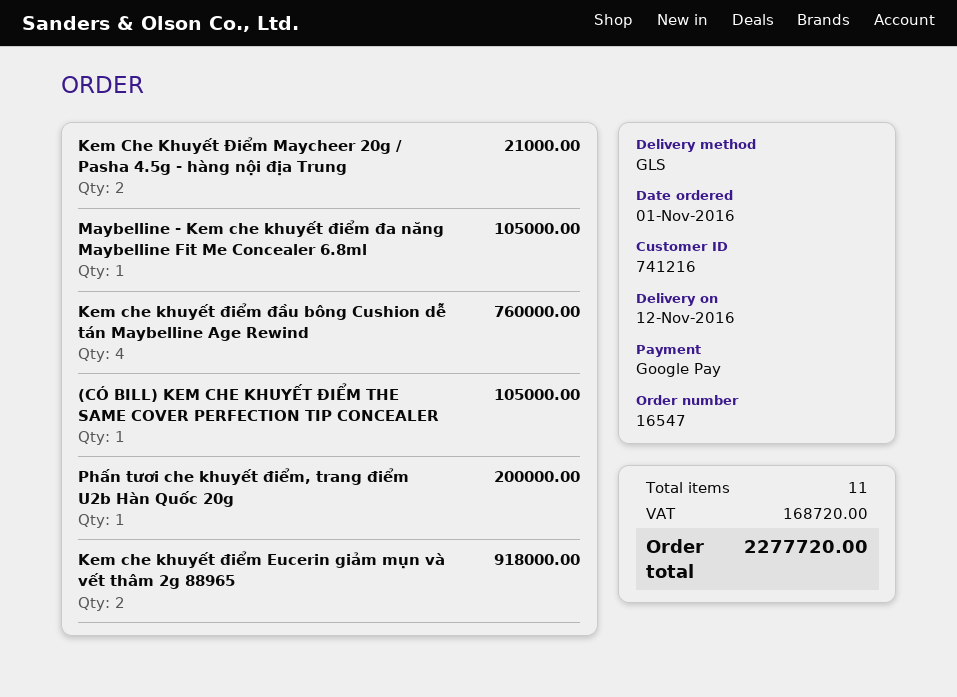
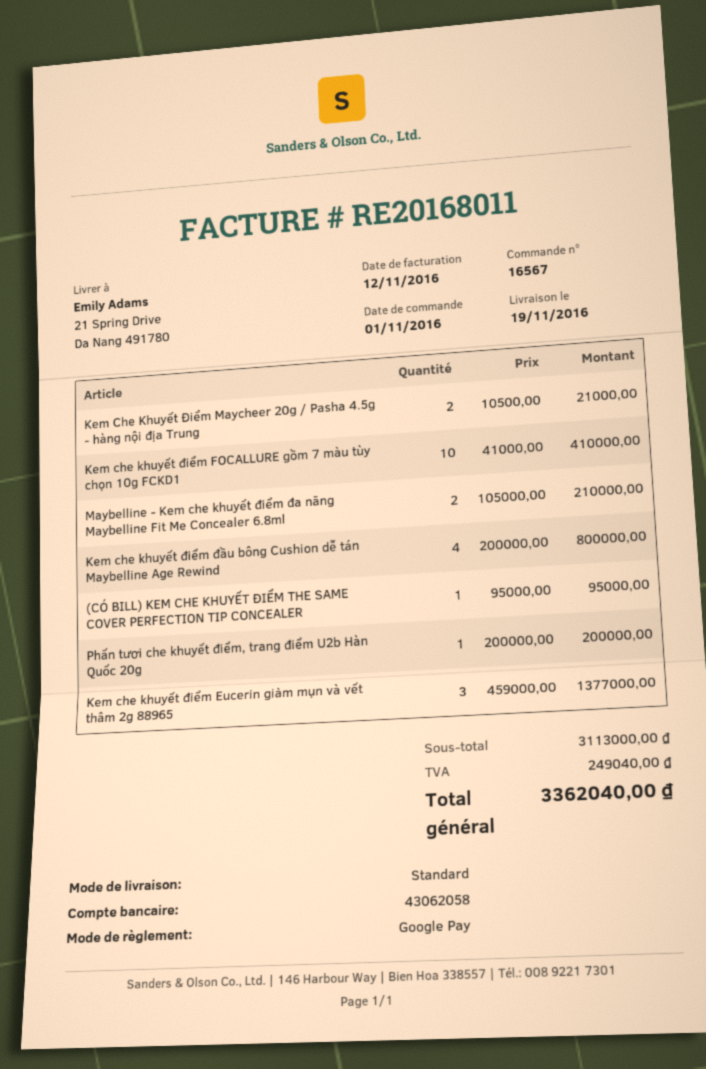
order number: 16547 -> 16567
delivery date: 2016-11-12 -> 2016-11-19
shipping method: GLS -> standard
Maybelline - Kem che khuyết điểm đa năng Maybelline Fit Me Concealer 6.8ml: 1 for 105000.00 -> 2 for 210000.00
Kem che khuyết điểm đầu bông Cushion dễ tán Maybelline Age Rewind: 4 for 760000.00 -> 4 for 800000.00
(CÓ BILL) KEM CHE KHUYẾT ĐIỂM THE SAME COVER PERFECTION TIP CONCEALER: 1 for 105000.00 -> 1 for 95000.00
Kem che khuyết điểm Eucerin giảm mụn và vết thâm 2g 88965: 2 for 918000.00 -> 3 for 1377000.00
Kem che khuyết điểm FOCALLURE gồm 7 màu tùy chọn 10g FCKD1: none -> 10 for 410000.00
tax: 168720.00 -> 249040.00
total: 2277720.00 -> 3362040.00

